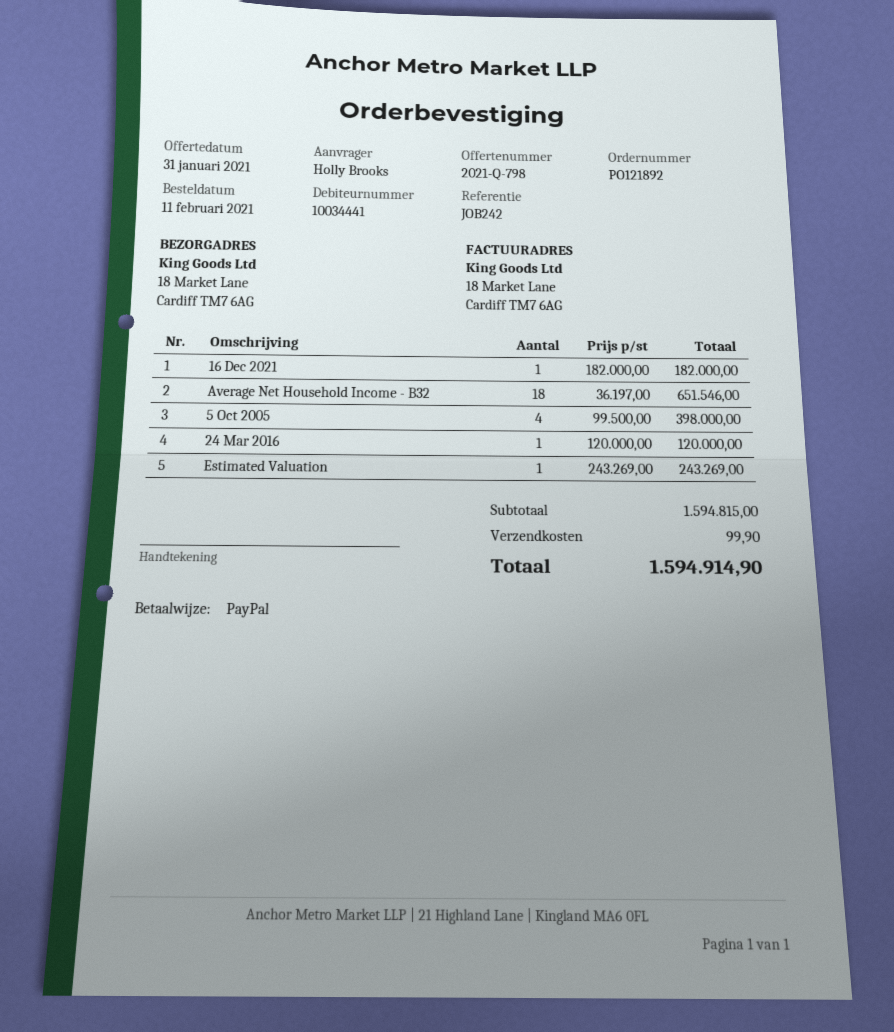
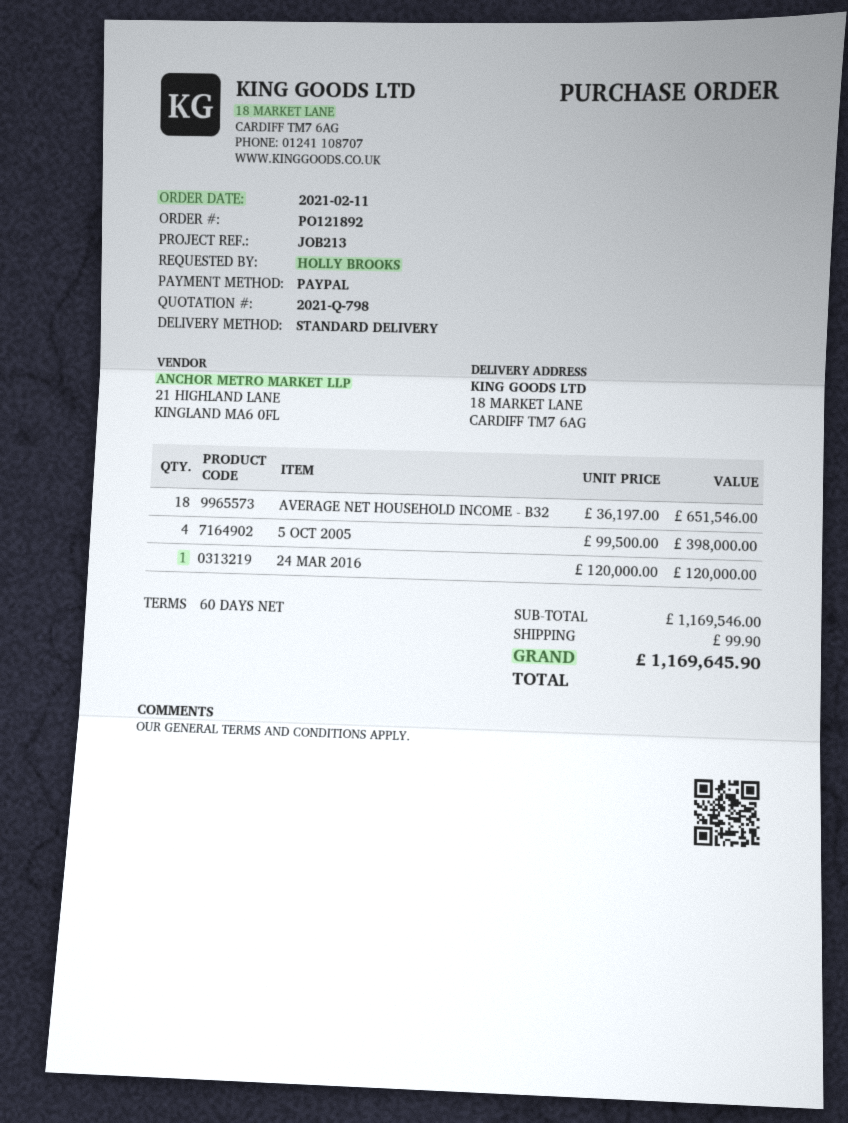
reference: JOB242 -> JOB213
16 Dec 2021: 1 x 182000.00 = 182000.00 -> none
Estimated Valuation: 1 x 243269.00 = 243269.00 -> none
subtotal: 1594815.00 -> 1169546.00
total: 1594914.90 -> 1169645.90

